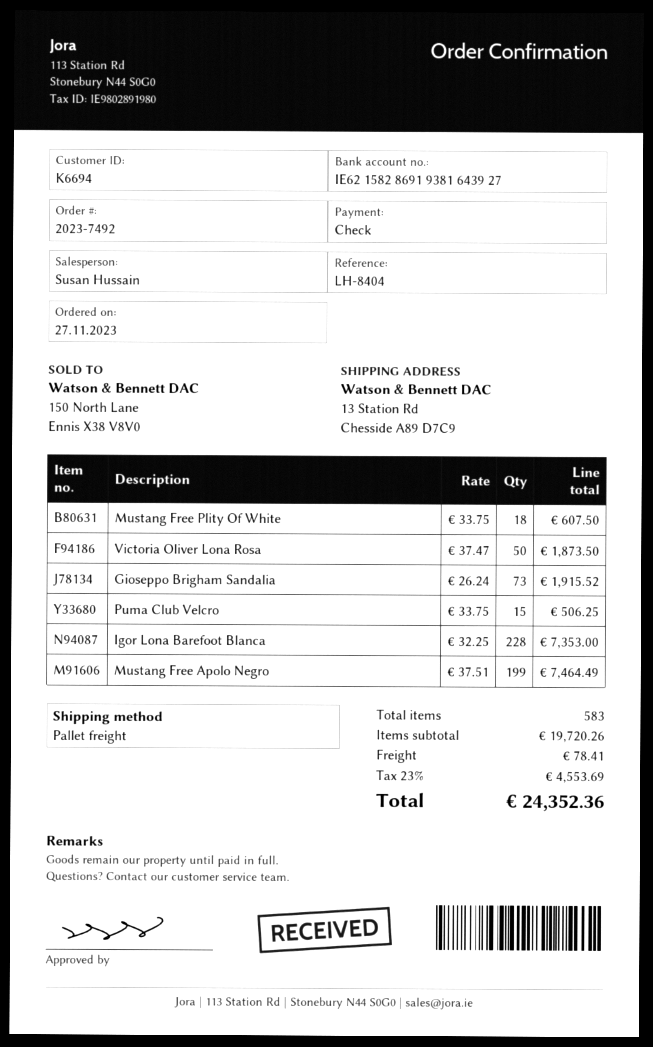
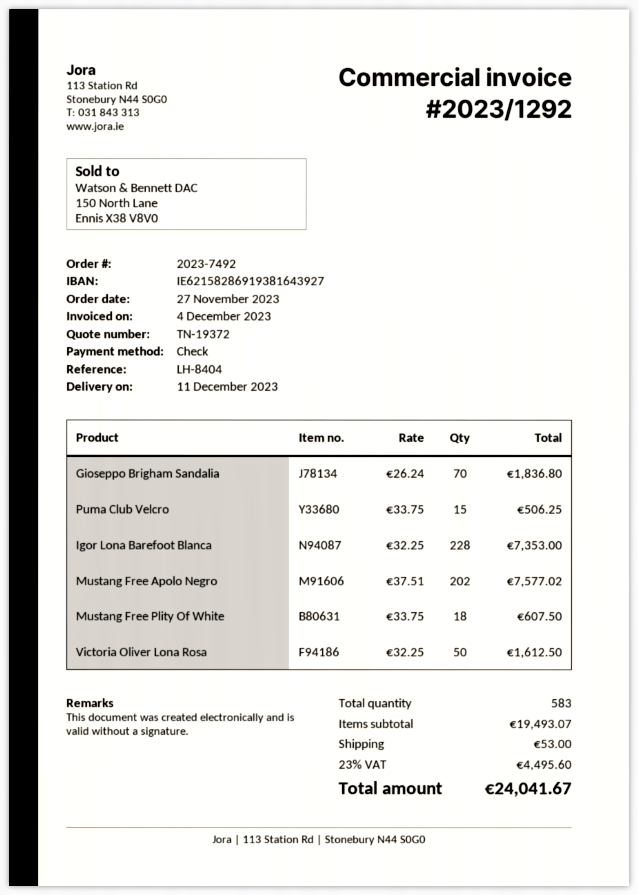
Victoria Oliver Lona Rosa: 50 x 37.47 = 1873.50 -> 50 x 32.25 = 1612.50
Gioseppo Brigham Sandalia: 73 x 26.24 = 1915.52 -> 70 x 26.24 = 1836.80
Mustang Free Apolo Negro: 199 x 37.51 = 7464.49 -> 202 x 37.51 = 7577.02
subtotal: 19720.26 -> 19493.07
shipping: 78.41 -> 53.00
tax: 23% = 4553.69 -> 23% = 4495.60
total: 24352.36 -> 24041.67

